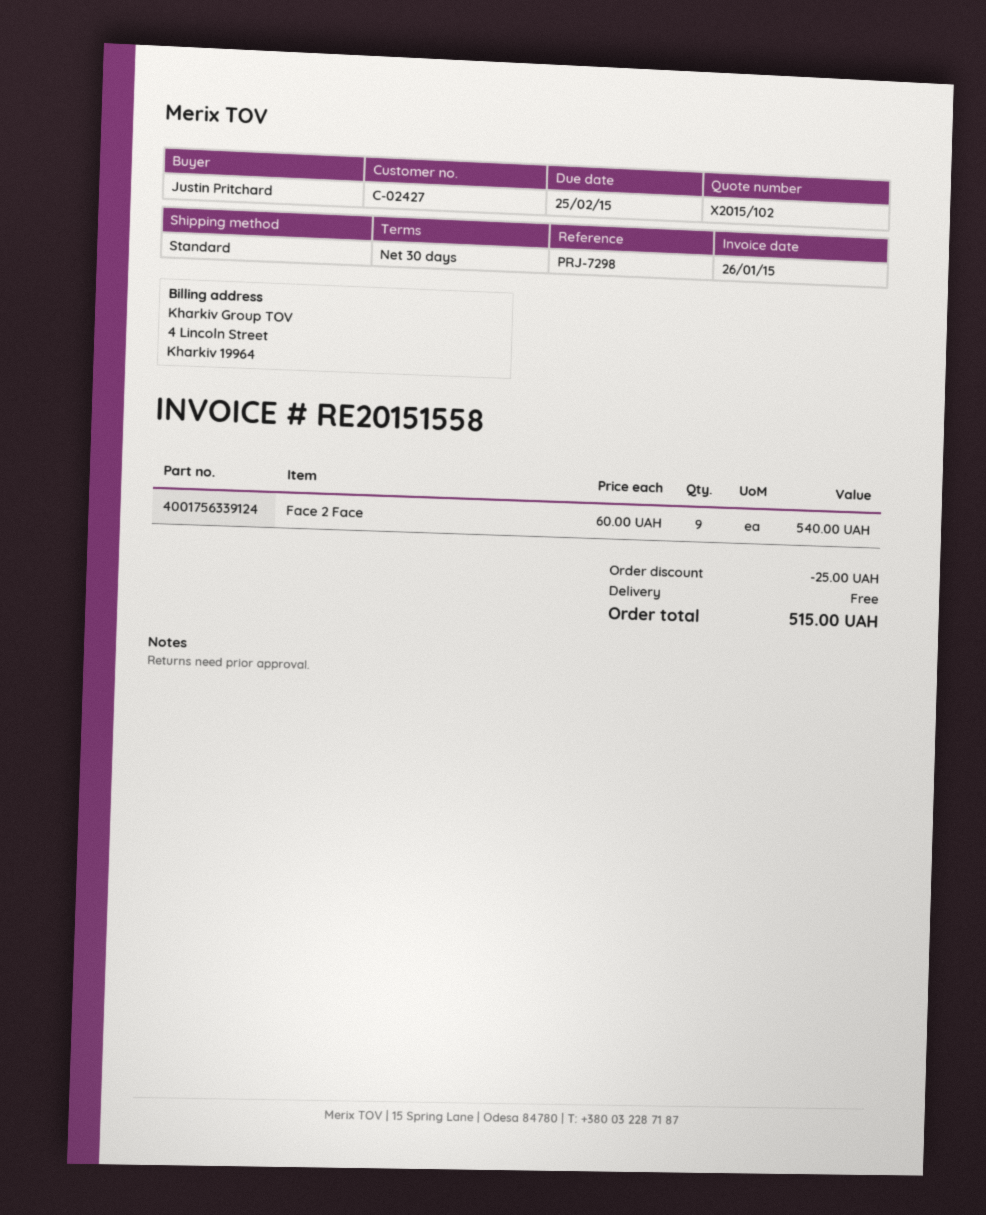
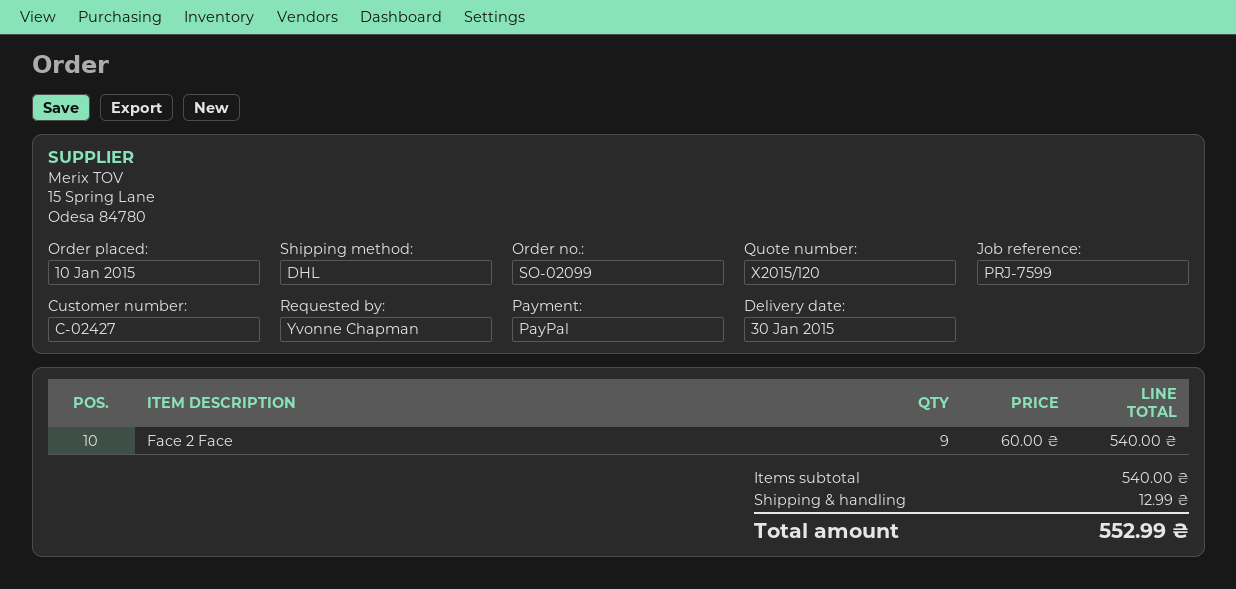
quote number: X2015/102 -> X2015/120
reference: PRJ-7298 -> PRJ-7599
ordered by: Justin Pritchard -> Yvonne Chapman
shipping method: standard -> DHL
discount: 25.00 -> none
shipping: 0.00 -> 12.99
total: 515.00 -> 552.99

